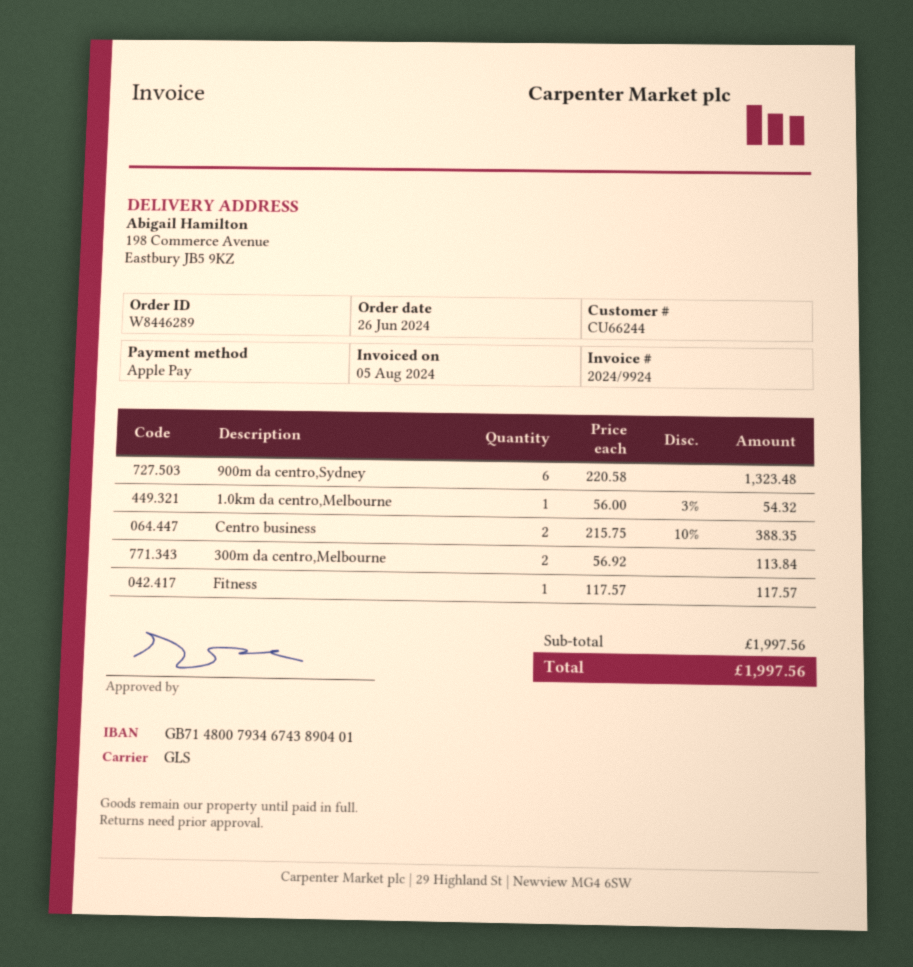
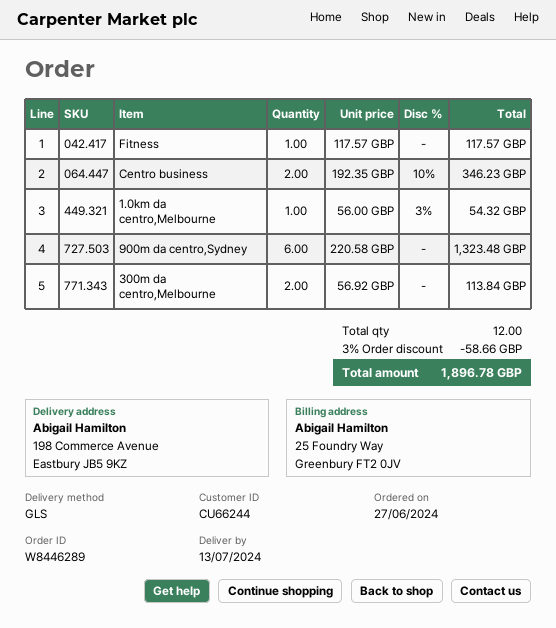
order date: 2024-06-26 -> 2024-06-27
Centro business: 2 x 215.75 - 10% = 388.35 -> 2 x 192.35 - 10% = 346.23
discount: none -> 3% = 58.66
total: 1997.56 -> 1896.78

